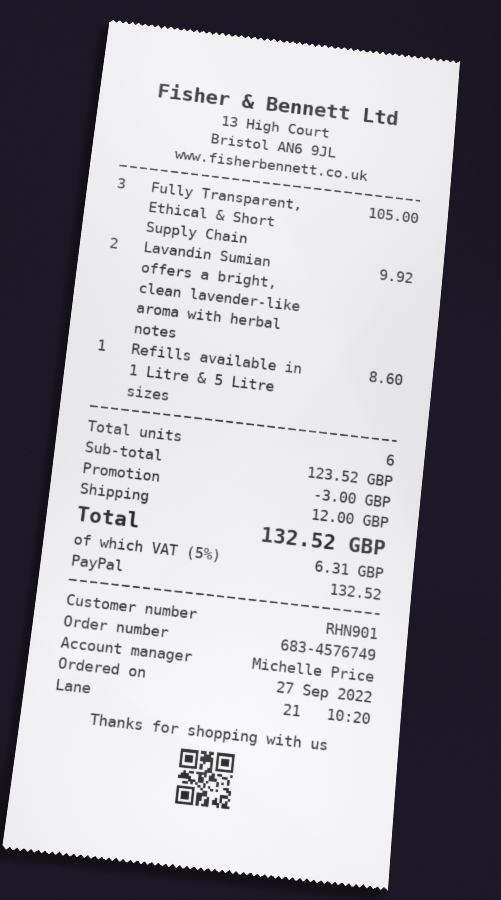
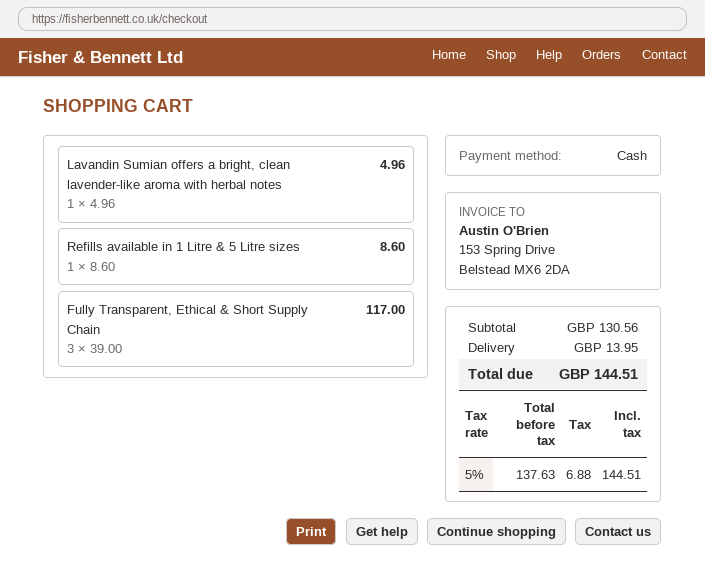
payment method: PayPal -> cash
Fully Transparent, Ethical & Short Supply Chain: 3 for 105.00 -> 3 for 117.00
Lavandin Sumian offers a bright, clean lavender-like aroma with herbal notes: 2 for 9.92 -> 1 for 4.96
subtotal: 123.52 -> 130.56
discount: 3.00 -> none
shipping: 12.00 -> 13.95
tax: 5% = 6.31 -> 5% = 6.88
total: 132.52 -> 144.51

